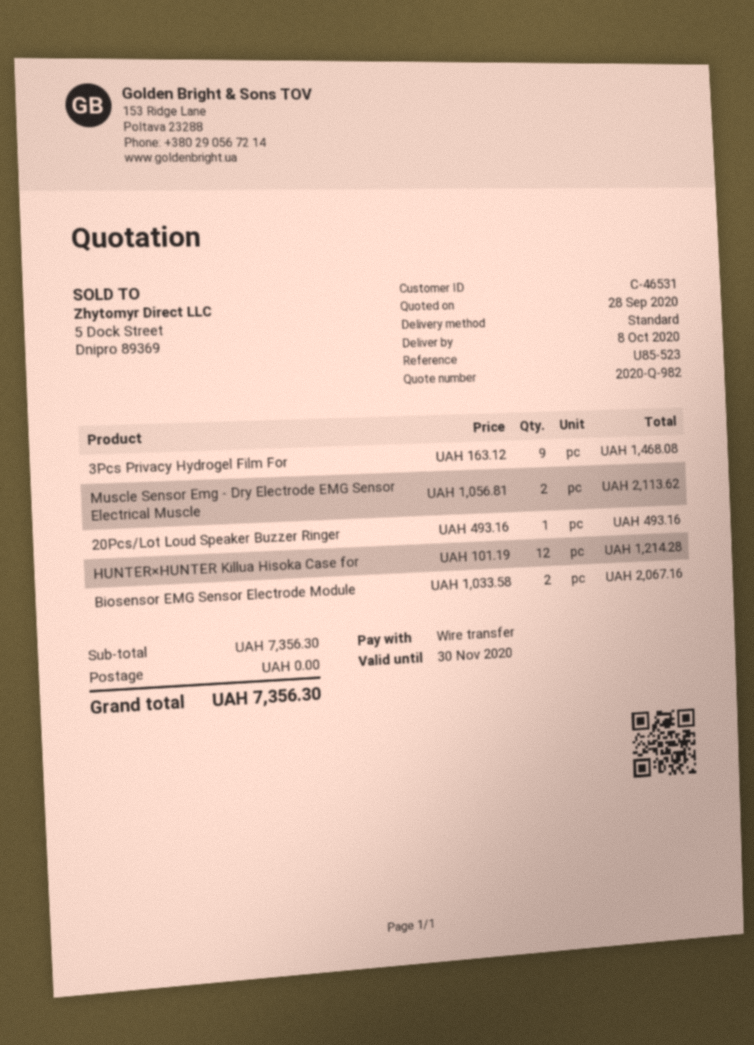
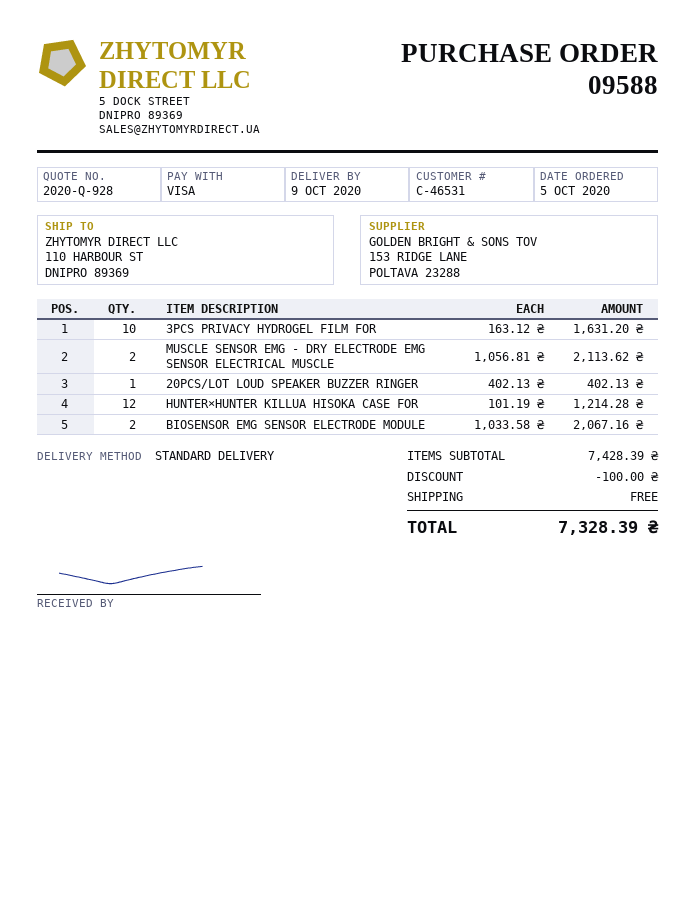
quote number: 2020-Q-982 -> 2020-Q-928
delivery date: 2020-10-08 -> 2020-10-09
payment method: bank transfer -> Visa
3Pcs Privacy Hydrogel Film For: 9 x 163.12 = 1468.08 -> 10 x 163.12 = 1631.20
20Pcs/Lot Loud Speaker Buzzer Ringer: 1 x 493.16 = 493.16 -> 1 x 402.13 = 402.13
subtotal: 7356.30 -> 7428.39
discount: none -> 100.00
total: 7356.30 -> 7328.39

